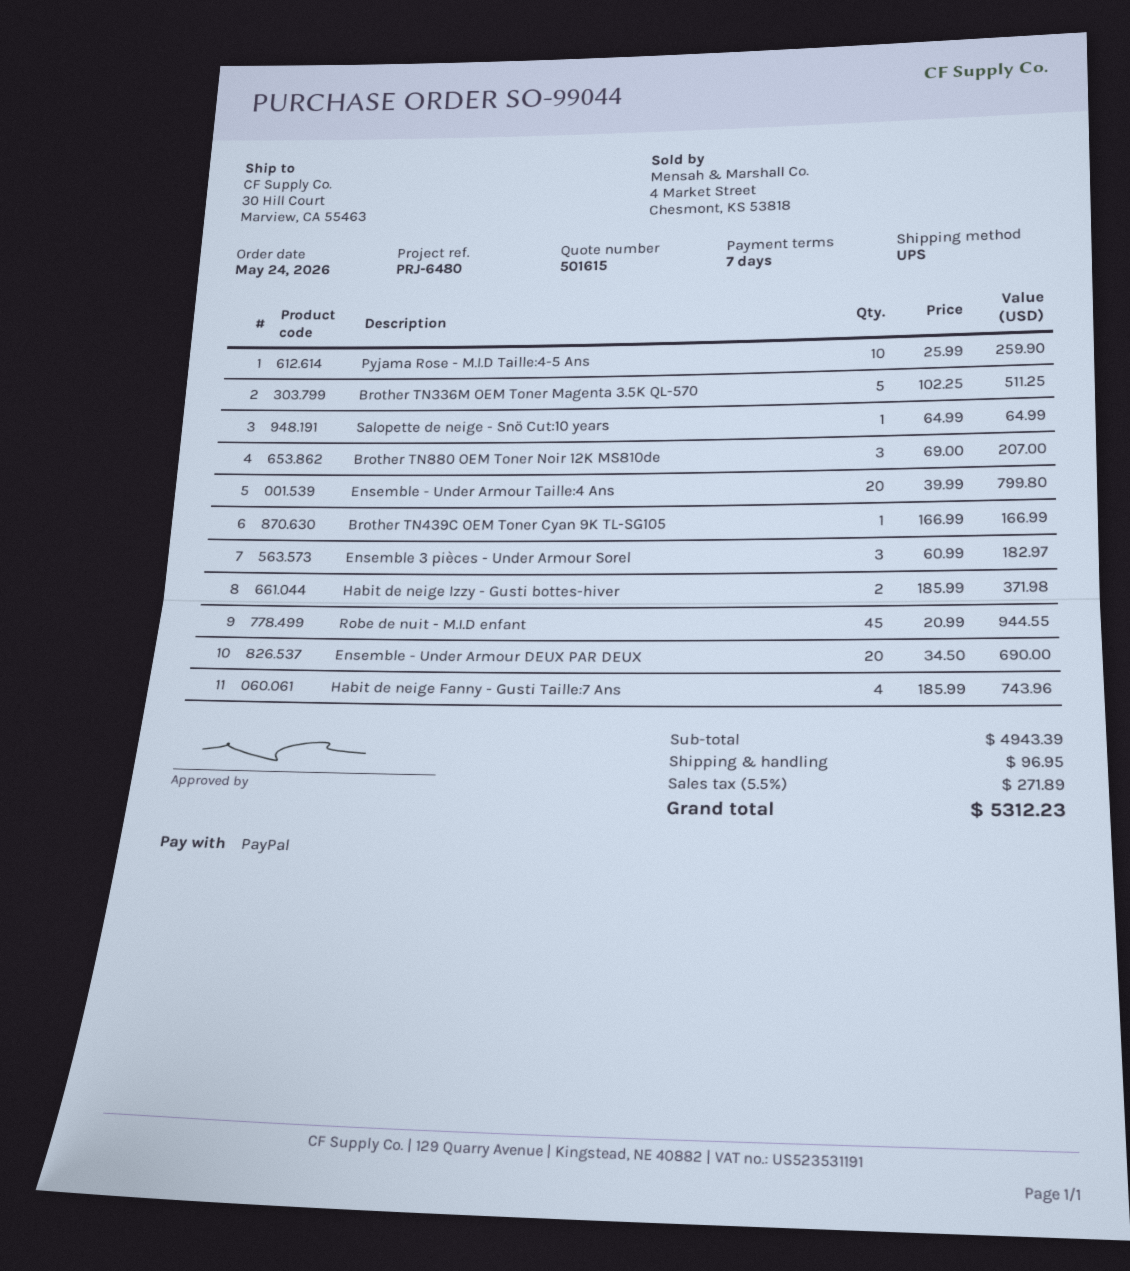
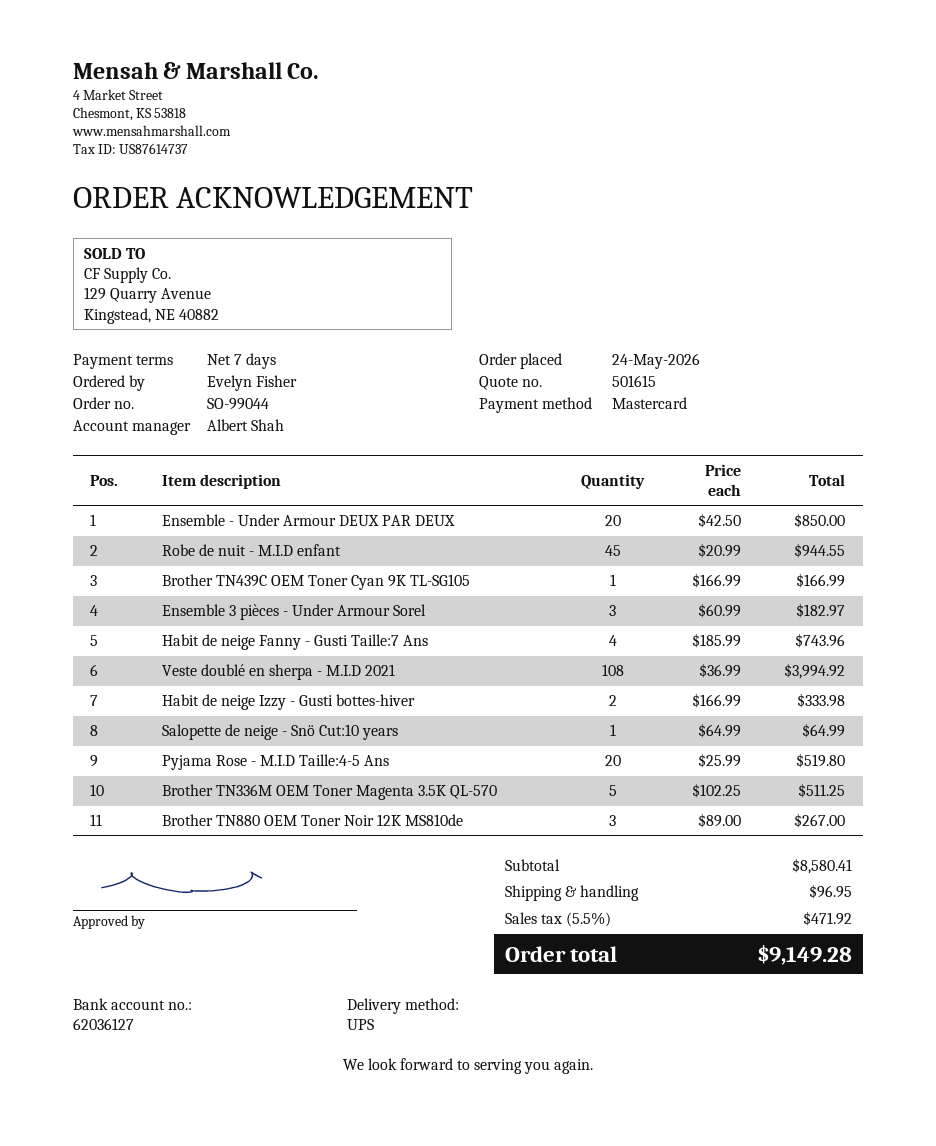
payment method: PayPal -> Mastercard
Pyjama Rose - M.I.D Taille:4-5 Ans: 10 x 25.99 = 259.90 -> 20 x 25.99 = 519.80
Brother TN880 OEM Toner Noir 12K MS810de: 3 x 69.00 = 207.00 -> 3 x 89.00 = 267.00
Ensemble - Under Armour Taille:4 Ans: 20 x 39.99 = 799.80 -> none
Habit de neige Izzy - Gusti bottes-hiver: 2 x 185.99 = 371.98 -> 2 x 166.99 = 333.98
Ensemble - Under Armour DEUX PAR DEUX: 20 x 34.50 = 690.00 -> 20 x 42.50 = 850.00
Veste doublé en sherpa - M.I.D 2021: none -> 108 x 36.99 = 3994.92
subtotal: 4943.39 -> 8580.41
tax: 5.5% = 271.89 -> 5.5% = 471.92
total: 5312.23 -> 9149.28

